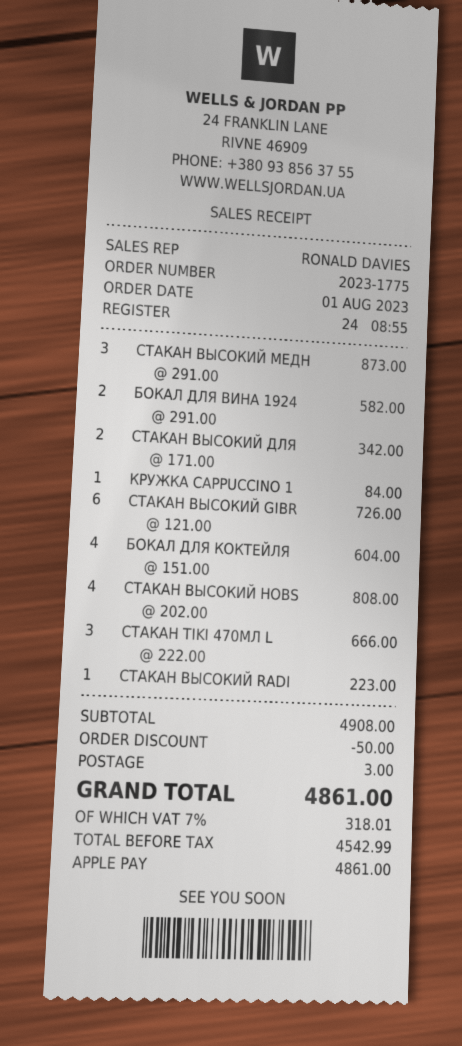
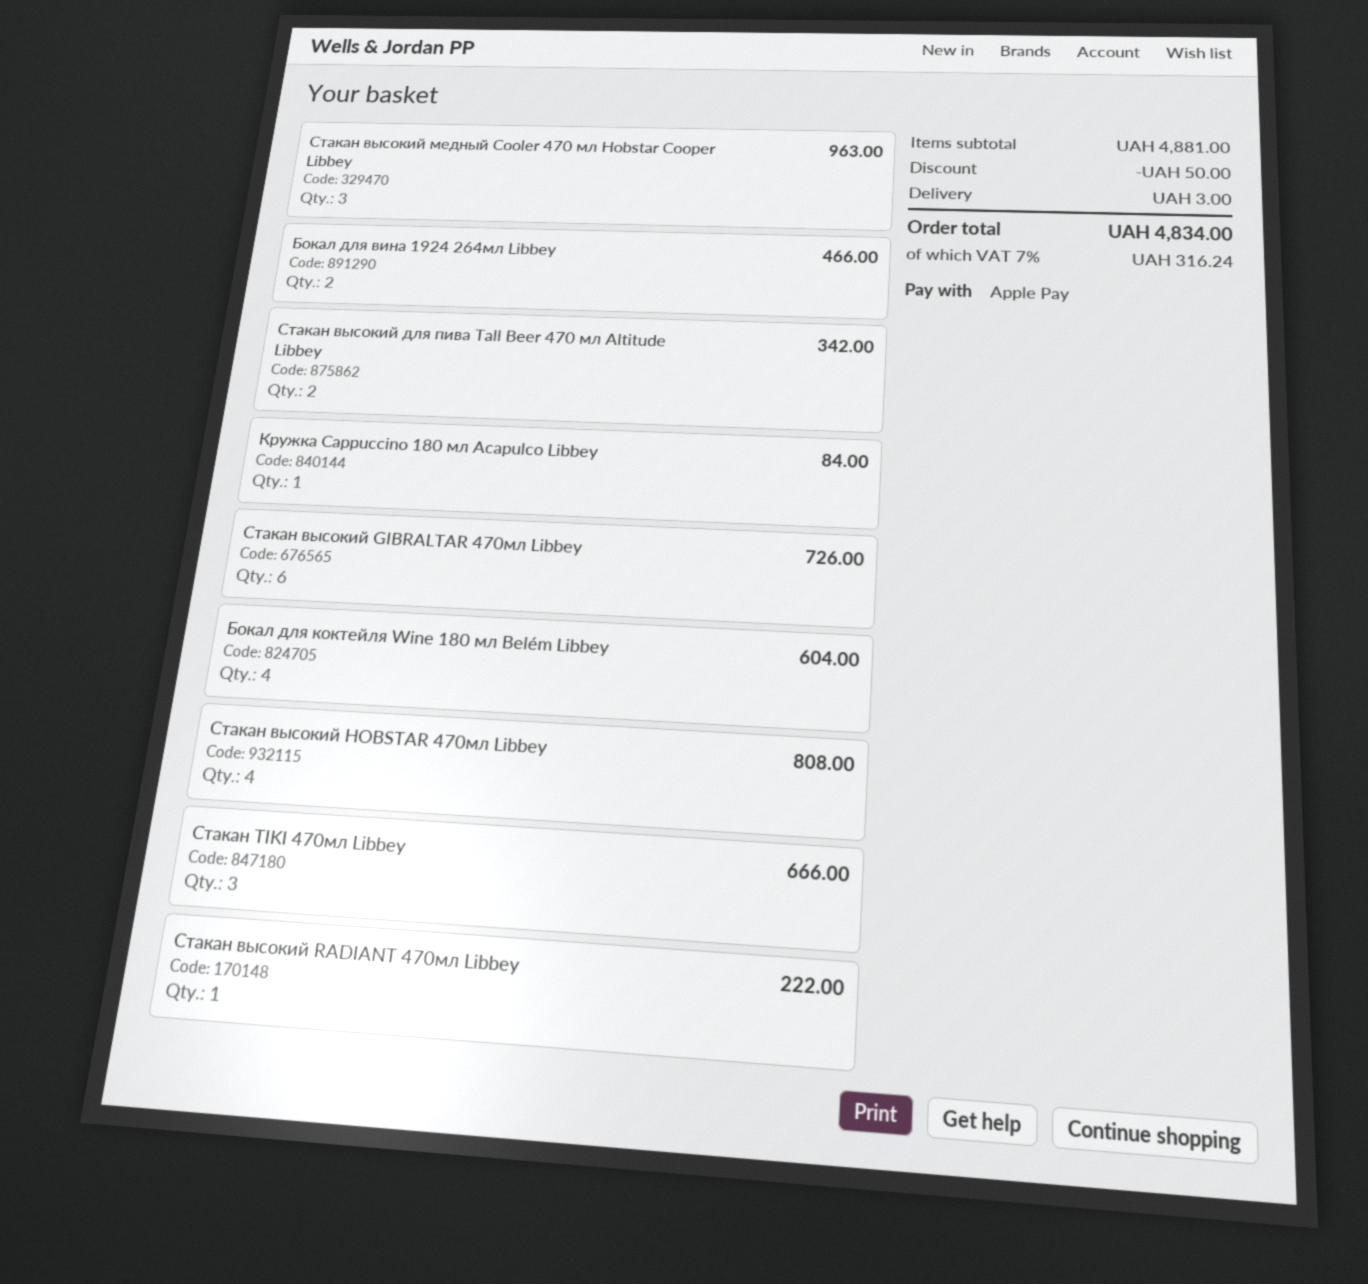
СТАКАН ВЫСОКИЙ МЕДН: 3 for 873.00 -> 3 for 963.00
БОКАЛ ДЛЯ ВИНА 1924: 2 for 582.00 -> 2 for 466.00
СТАКАН ВЫСОКИЙ RADI: 1 for 223.00 -> 1 for 222.00
subtotal: 4908.00 -> 4881.00
tax: 7% = 318.01 -> 7% = 316.24
total: 4861.00 -> 4834.00

